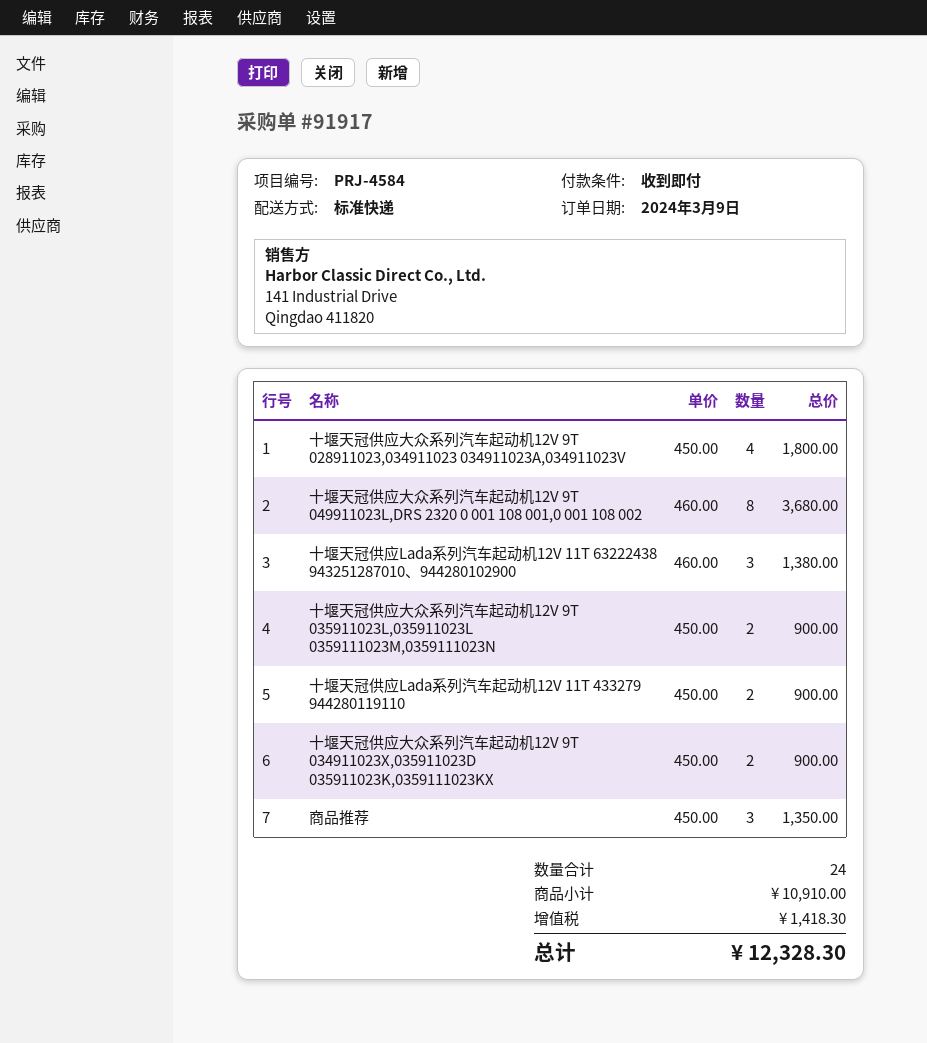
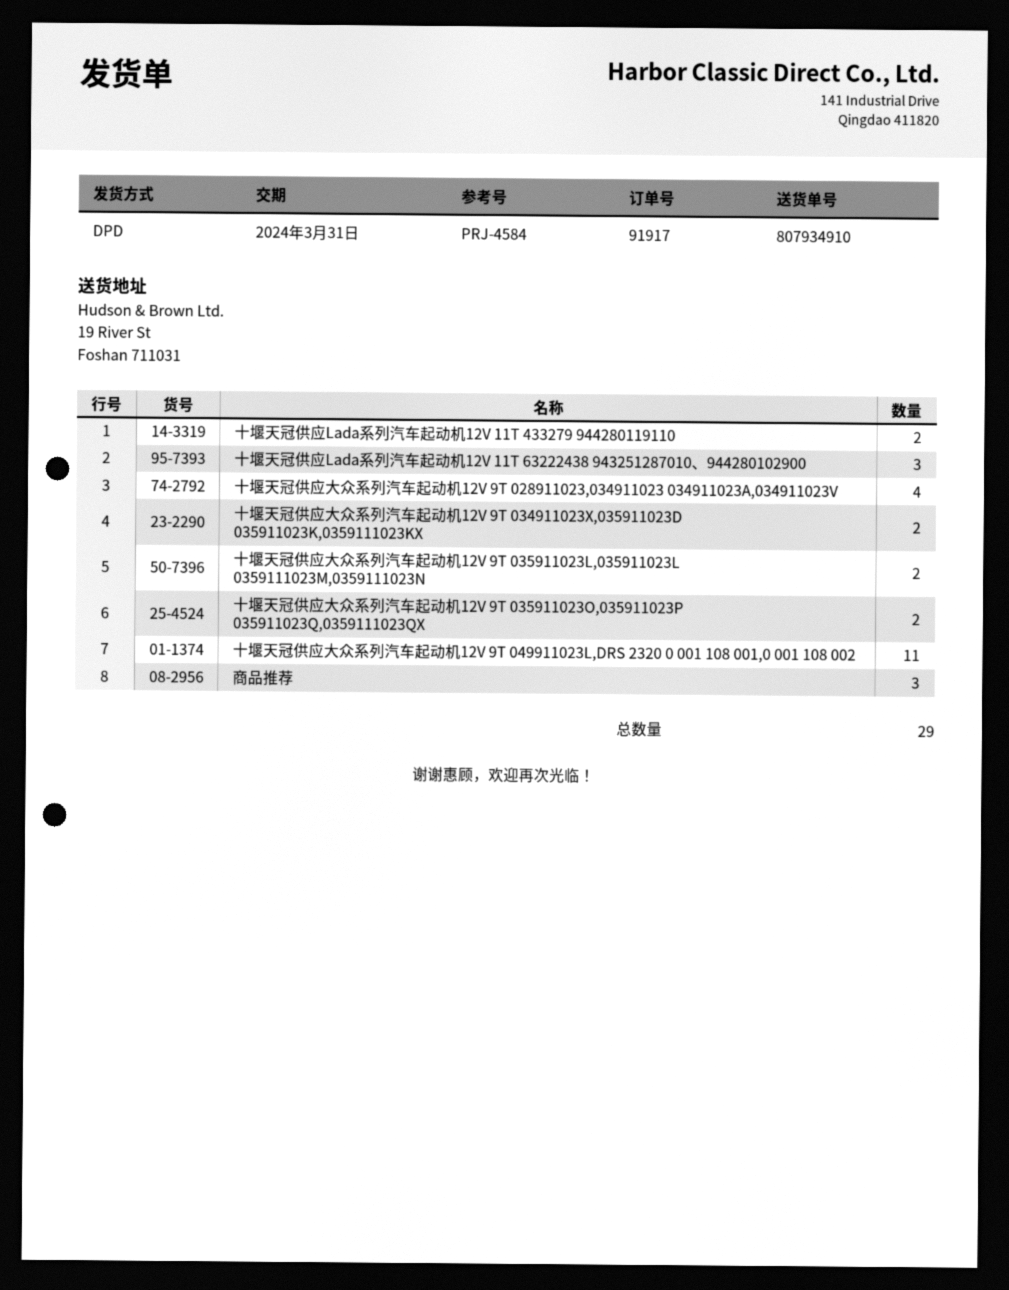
shipping method: standard -> DPD
十堰天冠供应大众系列汽车起动机12V 9T 049911023L,DRS 2320 0 001 108 001,0 001 108 002: 8 -> 11
十堰天冠供应大众系列汽车起动机12V 9T 035911023O,035911023P 035911023Q,0359111023QX: none -> 2
total quantity: 24 -> 29

